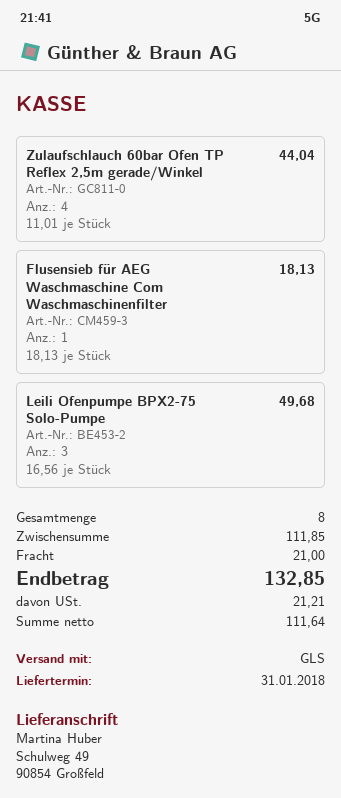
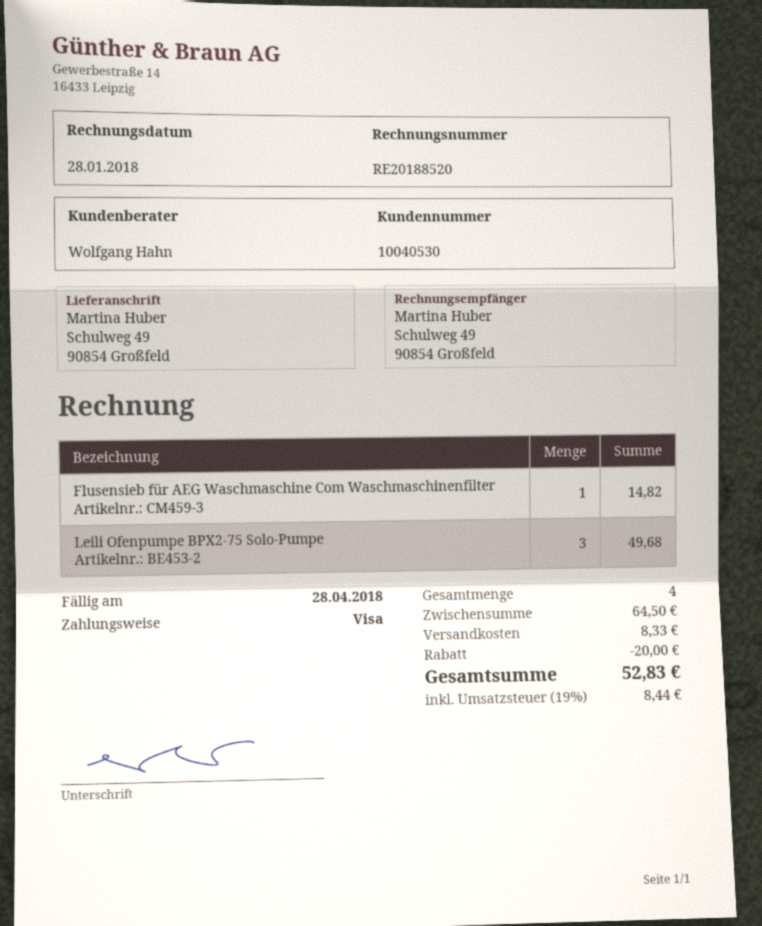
Zulaufschlauch 60bar Ofen TP Reflex 2,5m gerade/Winkel: 4 for 44.04 -> none
Flusensieb für AEG Waschmaschine Com Waschmaschinenfilter: 1 for 18.13 -> 1 for 14.82
total quantity: 8 -> 4
subtotal: 111.85 -> 64.50
discount: none -> 20.00
shipping: 21.00 -> 8.33
tax: 21.21 -> 8.44
total: 132.85 -> 52.83

